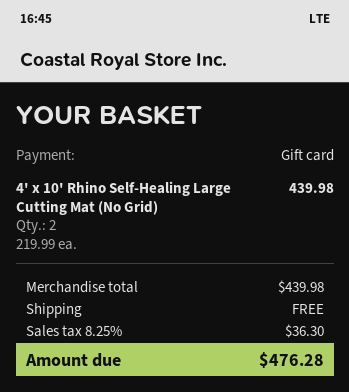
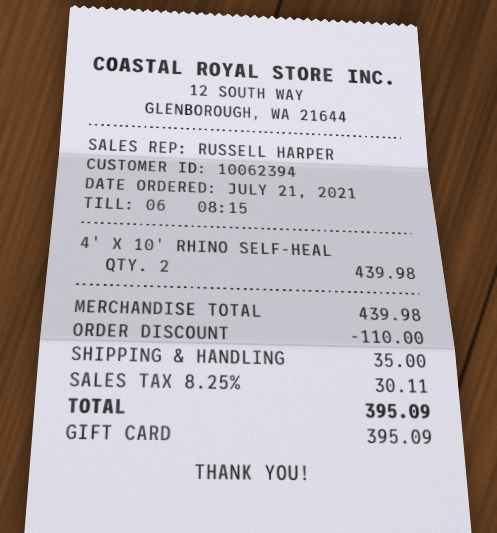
discount: none -> 110.00
shipping: 0.00 -> 35.00
tax: 8.25% = 36.30 -> 8.25% = 30.11
total: 476.28 -> 395.09

